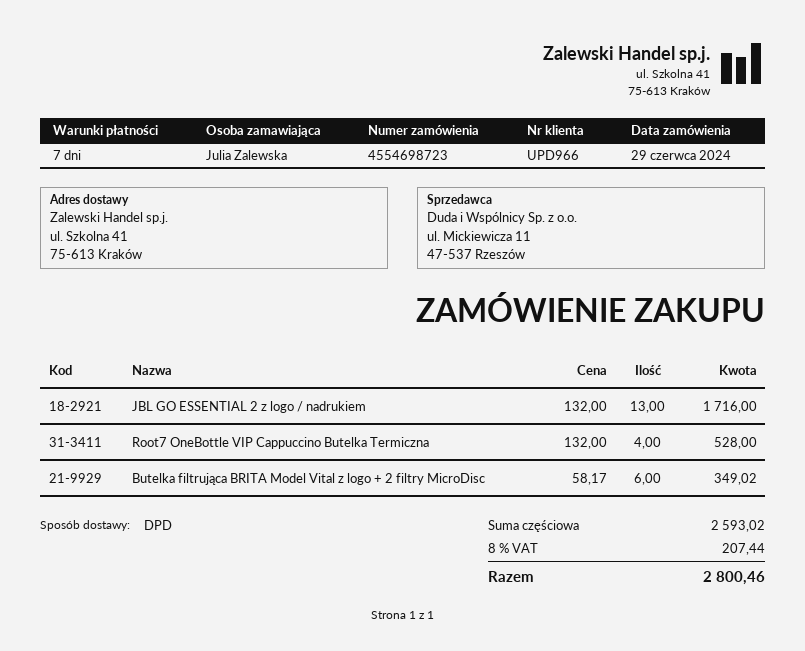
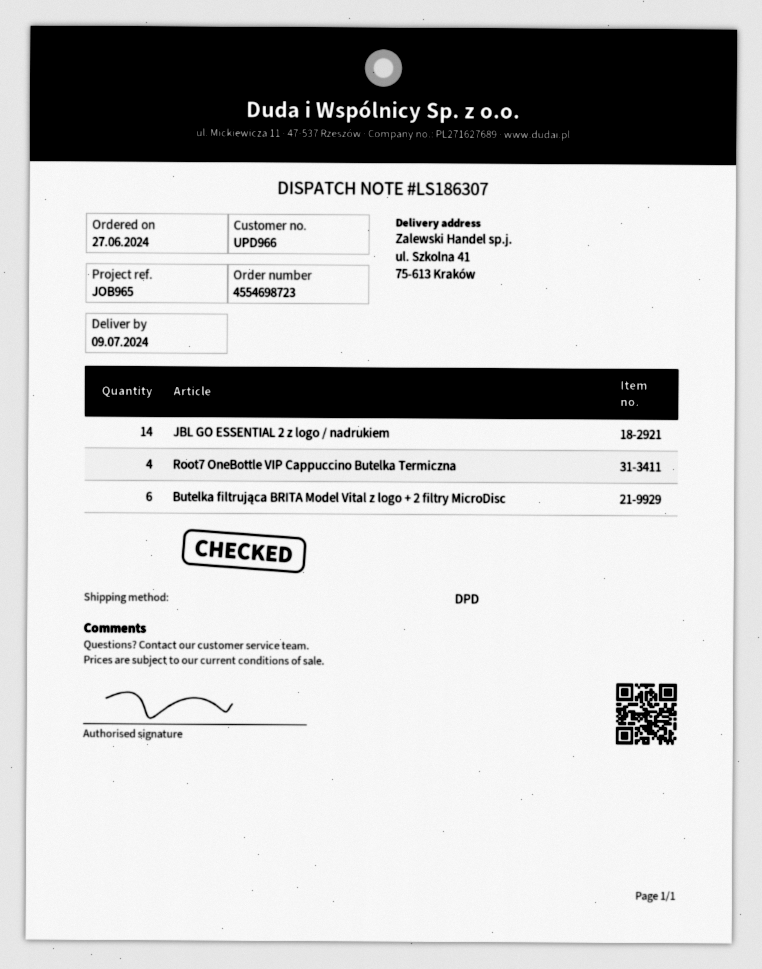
order date: 2024-06-29 -> 2024-06-27
JBL GO ESSENTIAL 2 z logo / nadrukiem: 13 -> 14

